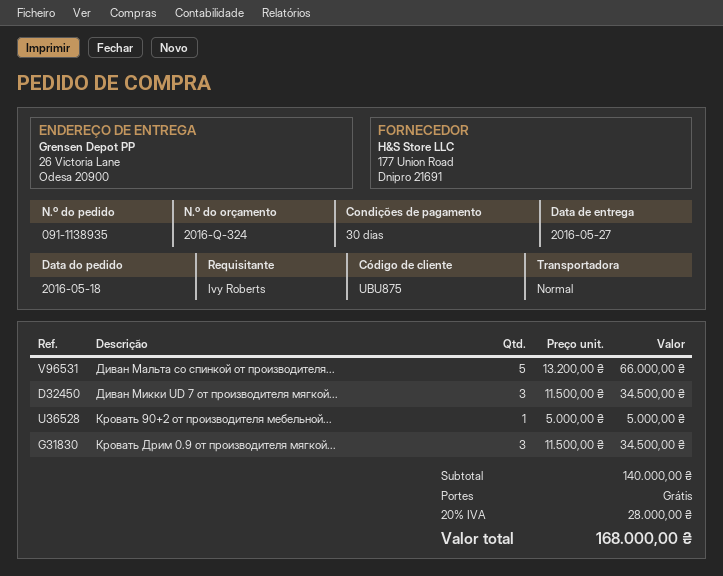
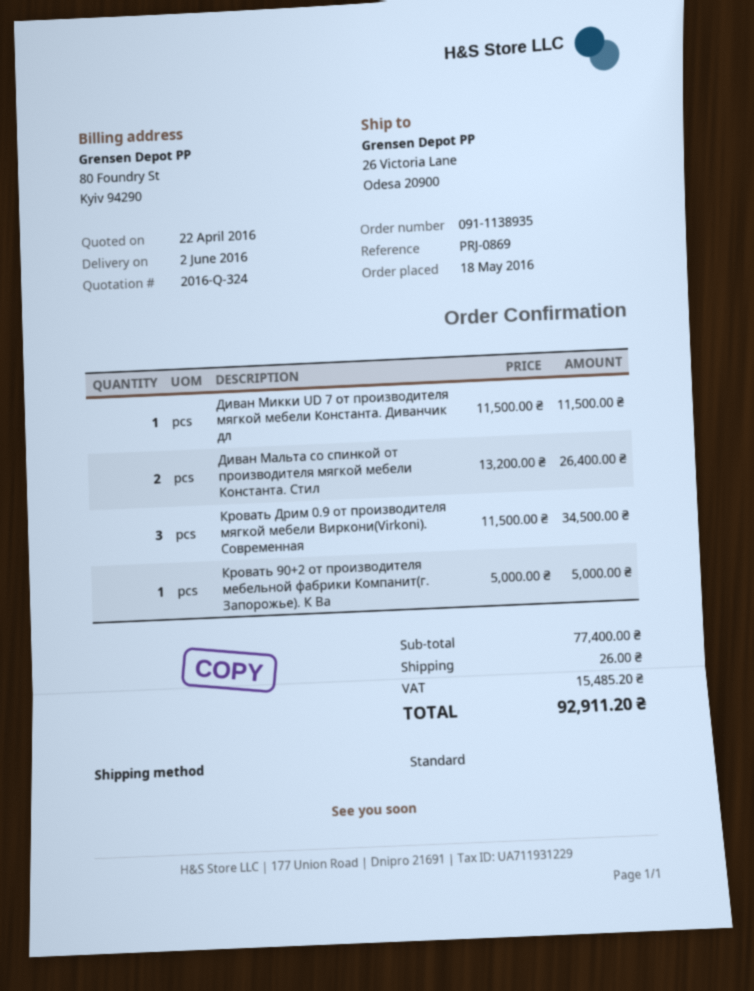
delivery date: 2016-05-27 -> 2016-06-02
Диван Мальта со спинкой от производителя...: 5 x 13200.00 = 66000.00 -> 2 x 13200.00 = 26400.00
Диван Микки UD 7 от производителя мягкой...: 3 x 11500.00 = 34500.00 -> 1 x 11500.00 = 11500.00
subtotal: 140000.00 -> 77400.00
shipping: 0.00 -> 26.00
tax: 28000.00 -> 15485.20
total: 168000.00 -> 92911.20

